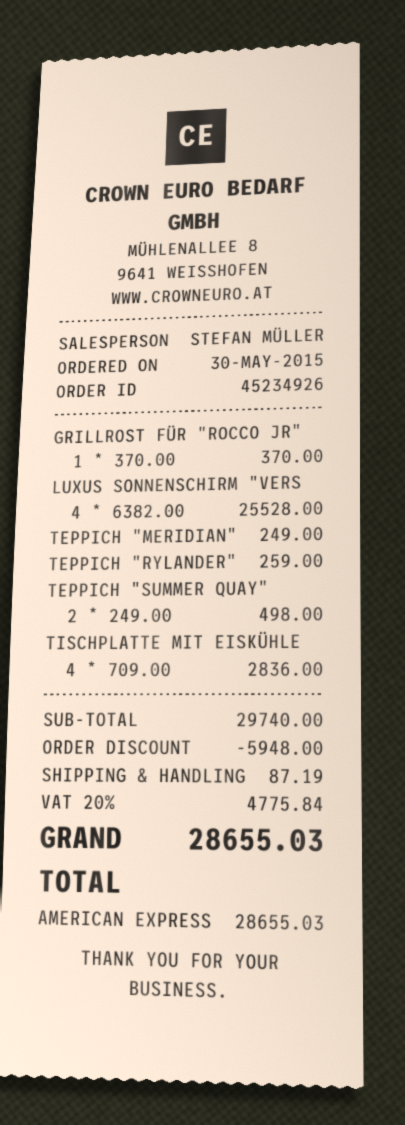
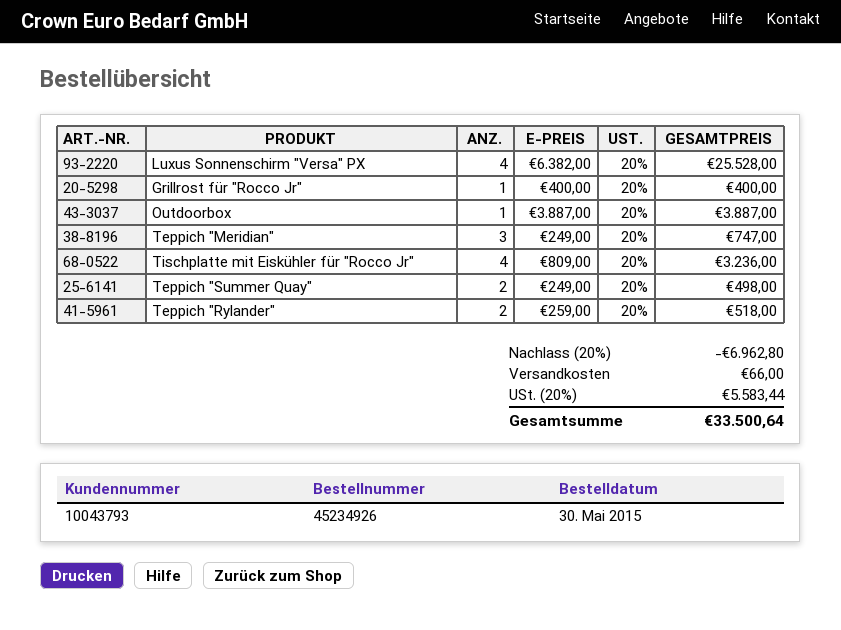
GRILLROST FÜR "ROCCO JR": 1 x 370.00 = 370.00 -> 1 x 400.00 = 400.00
TEPPICH "MERIDIAN": 1 x 249.00 = 249.00 -> 3 x 249.00 = 747.00
TEPPICH "RYLANDER": 1 x 259.00 = 259.00 -> 2 x 259.00 = 518.00
TISCHPLATTE MIT EISKÜHLE: 4 x 709.00 = 2836.00 -> 4 x 809.00 = 3236.00
Outdoorbox: none -> 1 x 3887.00 = 3887.00
discount: 5948.00 -> 6962.80
shipping: 87.19 -> 66.00
tax: 20% = 4775.84 -> 20% = 5583.44
total: 28655.03 -> 33500.64

